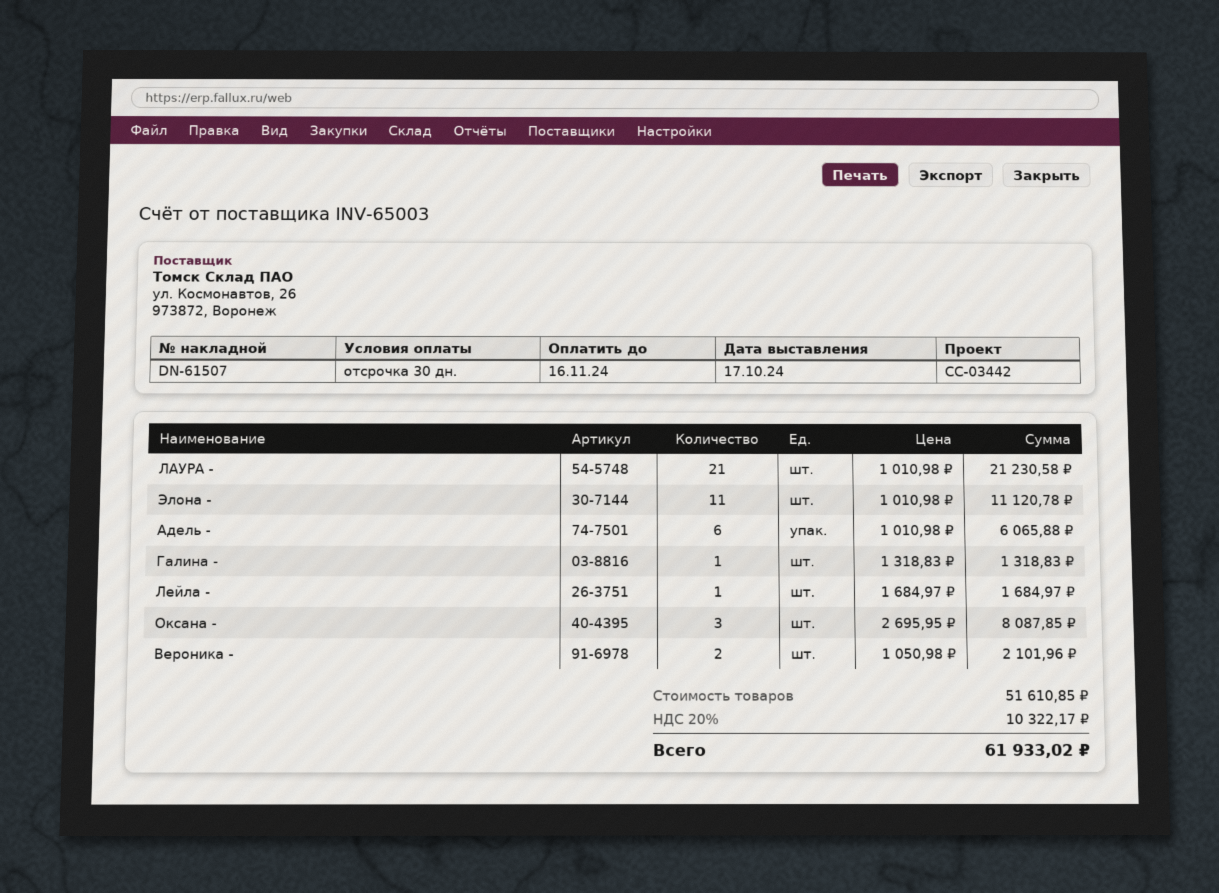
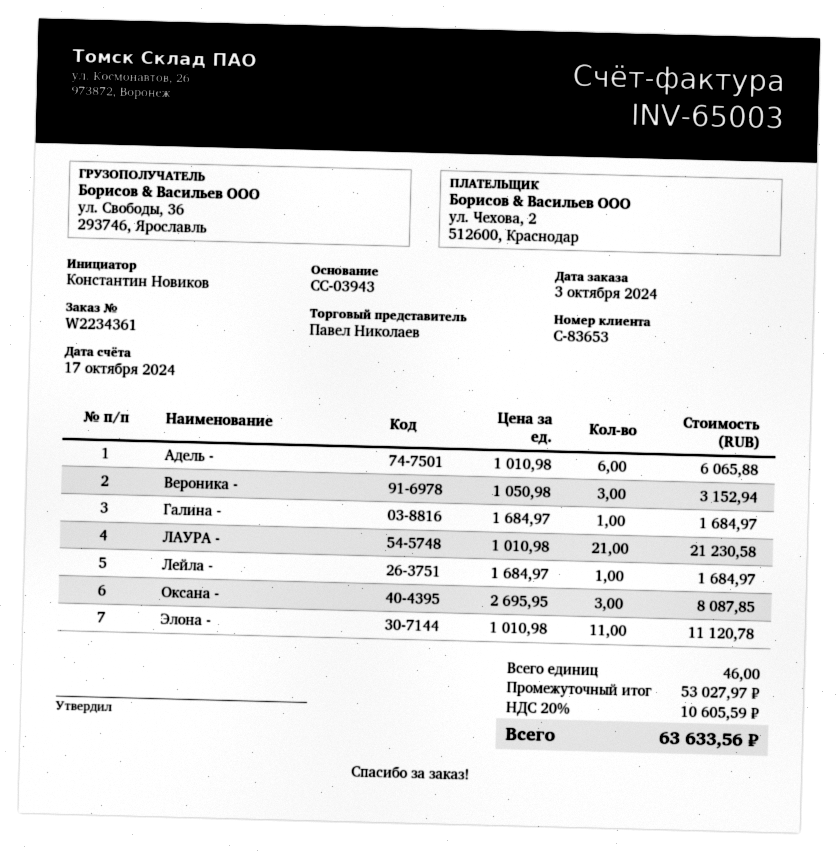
reference: CC-03442 -> CC-03943
Галина -: 1 x 1318.83 = 1318.83 -> 1 x 1684.97 = 1684.97
Вероника -: 2 x 1050.98 = 2101.96 -> 3 x 1050.98 = 3152.94
subtotal: 51610.85 -> 53027.97
tax: 20% = 10322.17 -> 20% = 10605.59
total: 61933.02 -> 63633.56

